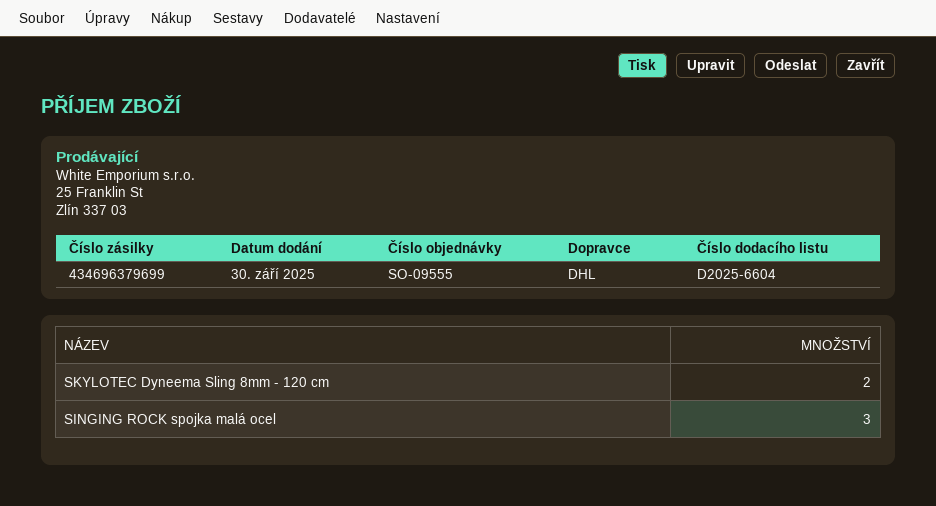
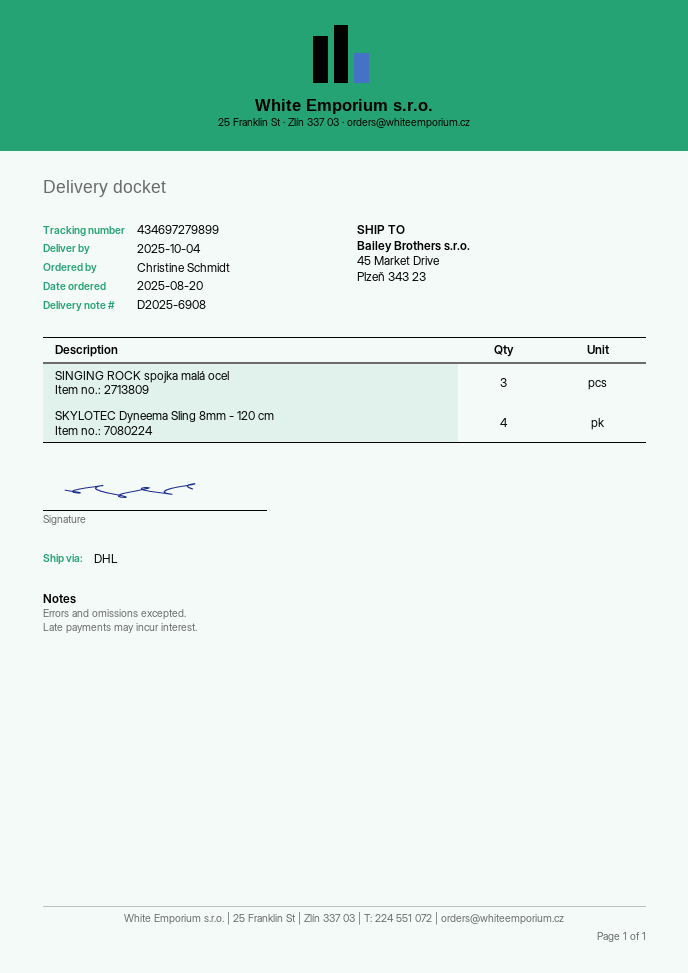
delivery note number: D2025-6604 -> D2025-6908
delivery date: 2025-09-30 -> 2025-10-04
tracking number: 434696379699 -> 434697279899
SKYLOTEC Dyneema Sling 8mm - 120 cm: 2 -> 4

